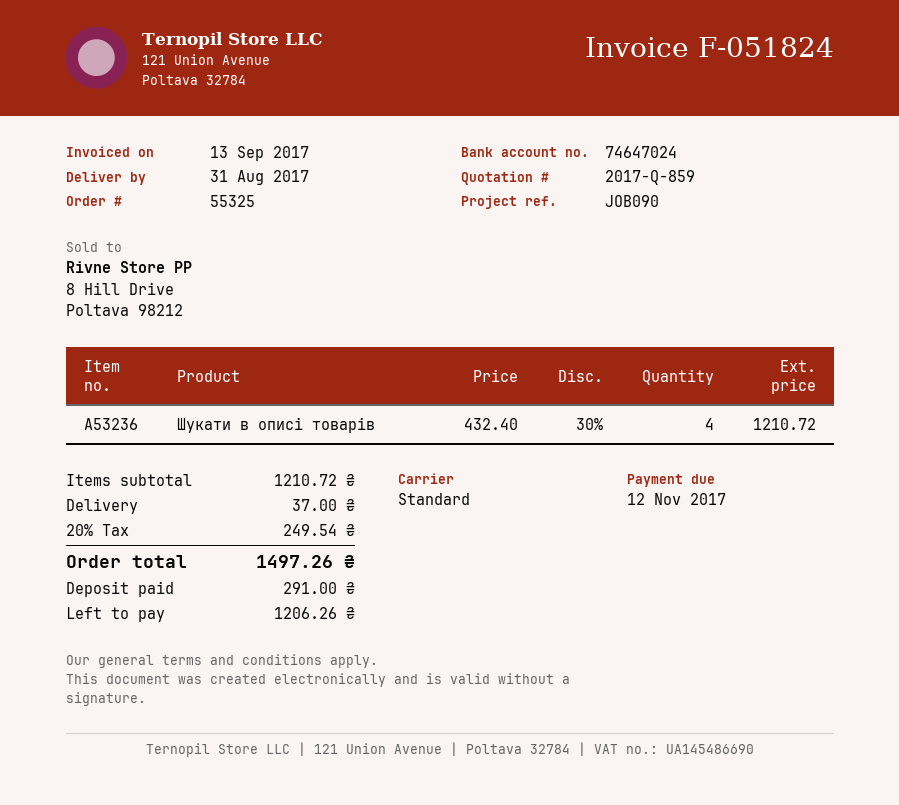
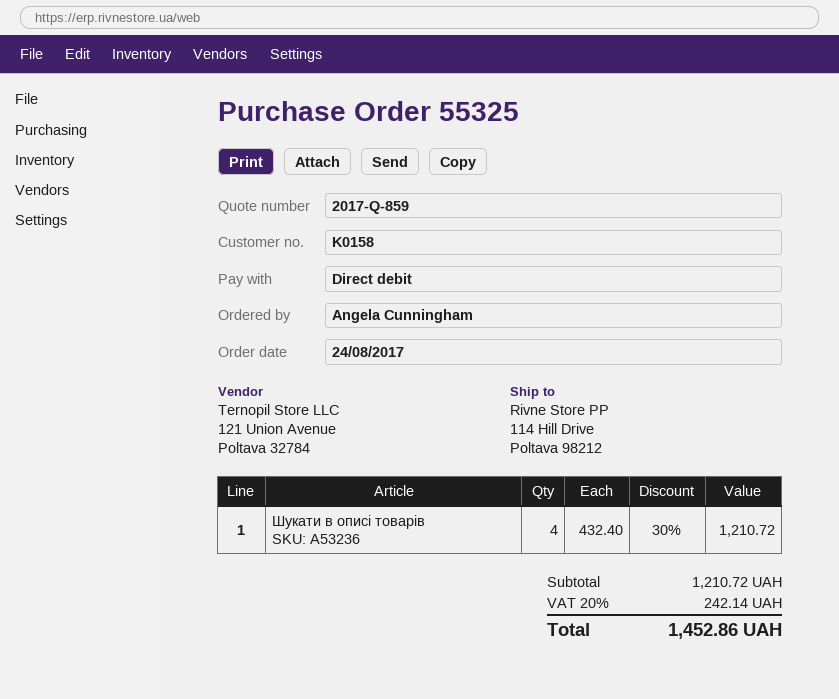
shipping: 37.00 -> none
tax: 20% = 249.54 -> 20% = 242.14
total: 1497.26 -> 1452.86

